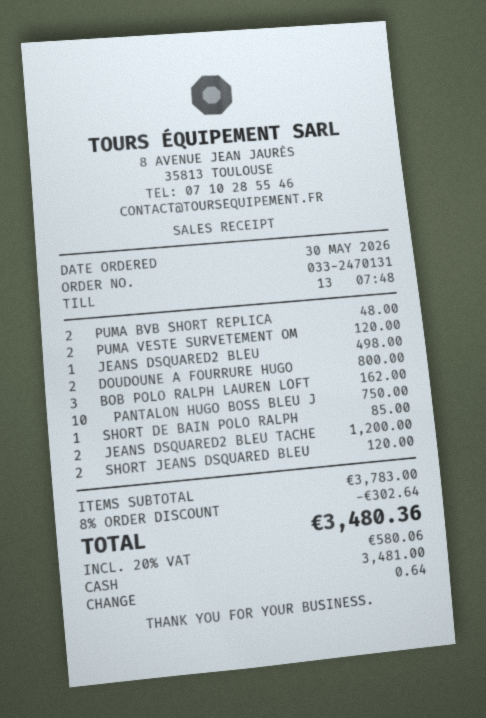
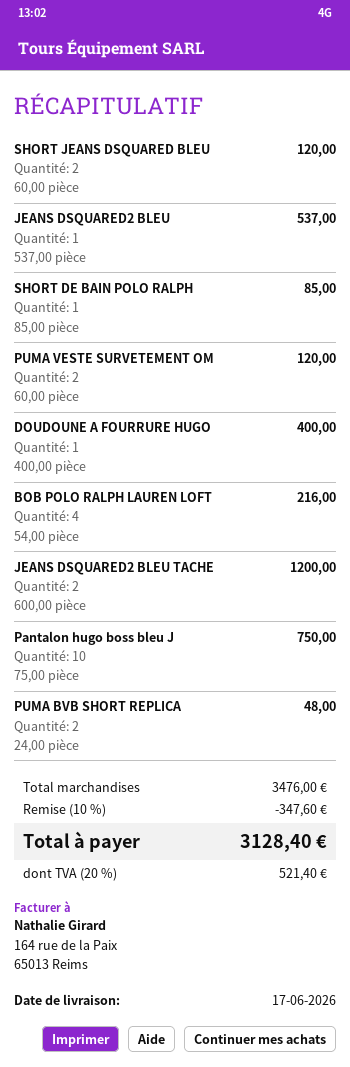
JEANS DSQUARED2 BLEU: 1 for 498.00 -> 1 for 537.00
DOUDOUNE A FOURRURE HUGO: 2 for 800.00 -> 1 for 400.00
BOB POLO RALPH LAUREN LOFT: 3 for 162.00 -> 4 for 216.00
subtotal: 3783.00 -> 3476.00
discount: 8% = 302.64 -> 10% = 347.60
tax: 20% = 580.06 -> 20% = 521.40
total: 3480.36 -> 3128.40

